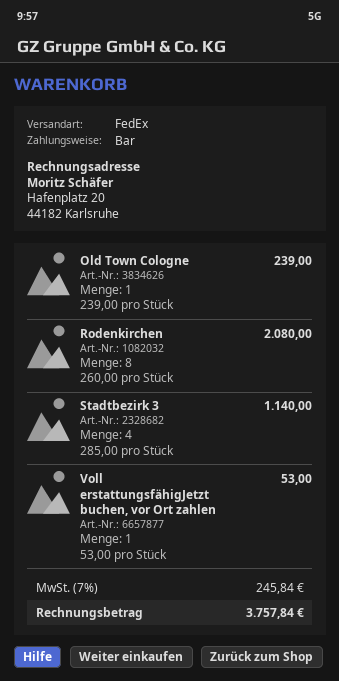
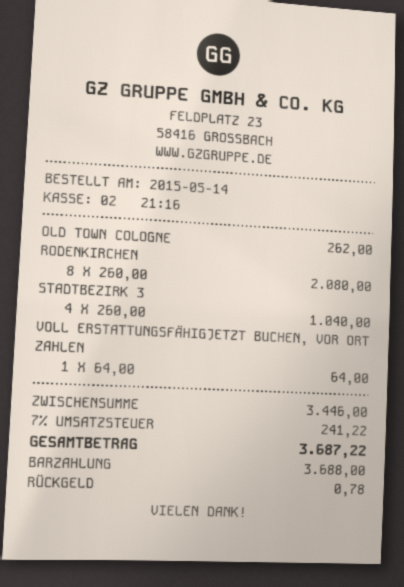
Old Town Cologne: 1 x 239.00 = 239.00 -> 1 x 262.00 = 262.00
Stadtbezirk 3: 4 x 285.00 = 1140.00 -> 4 x 260.00 = 1040.00
Voll erstattungsfähigJetzt buchen, vor Ort zahlen: 1 x 53.00 = 53.00 -> 1 x 64.00 = 64.00
tax: 7% = 245.84 -> 7% = 241.22
total: 3757.84 -> 3687.22

